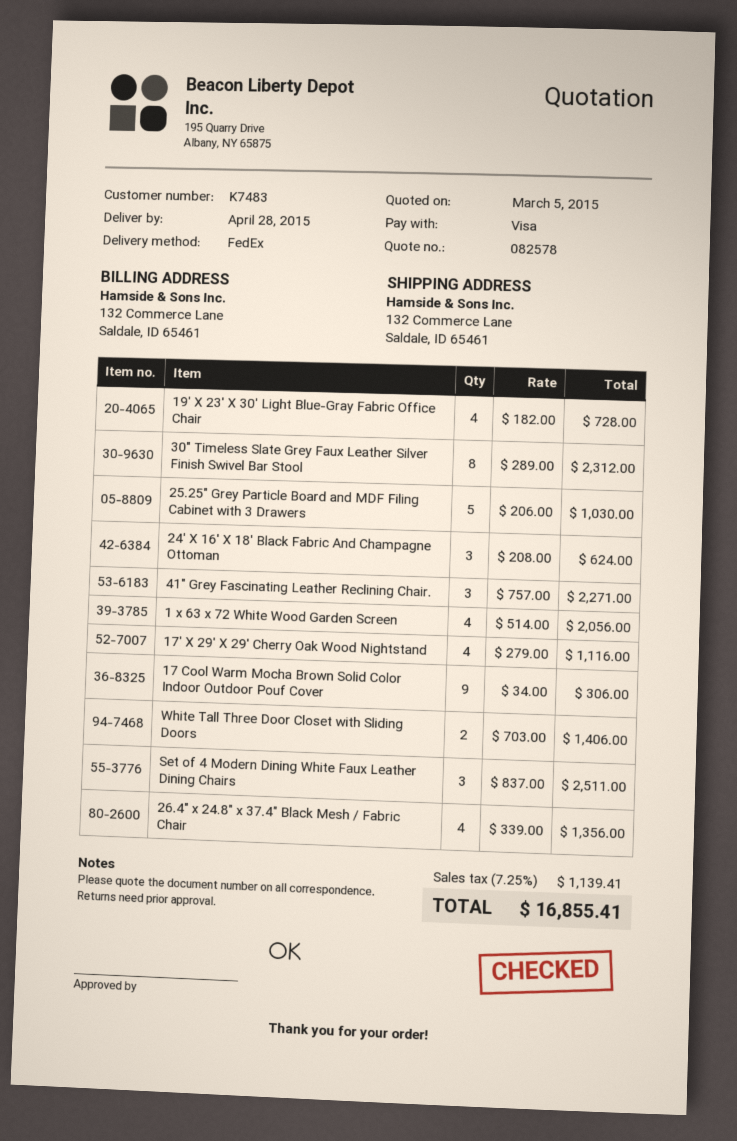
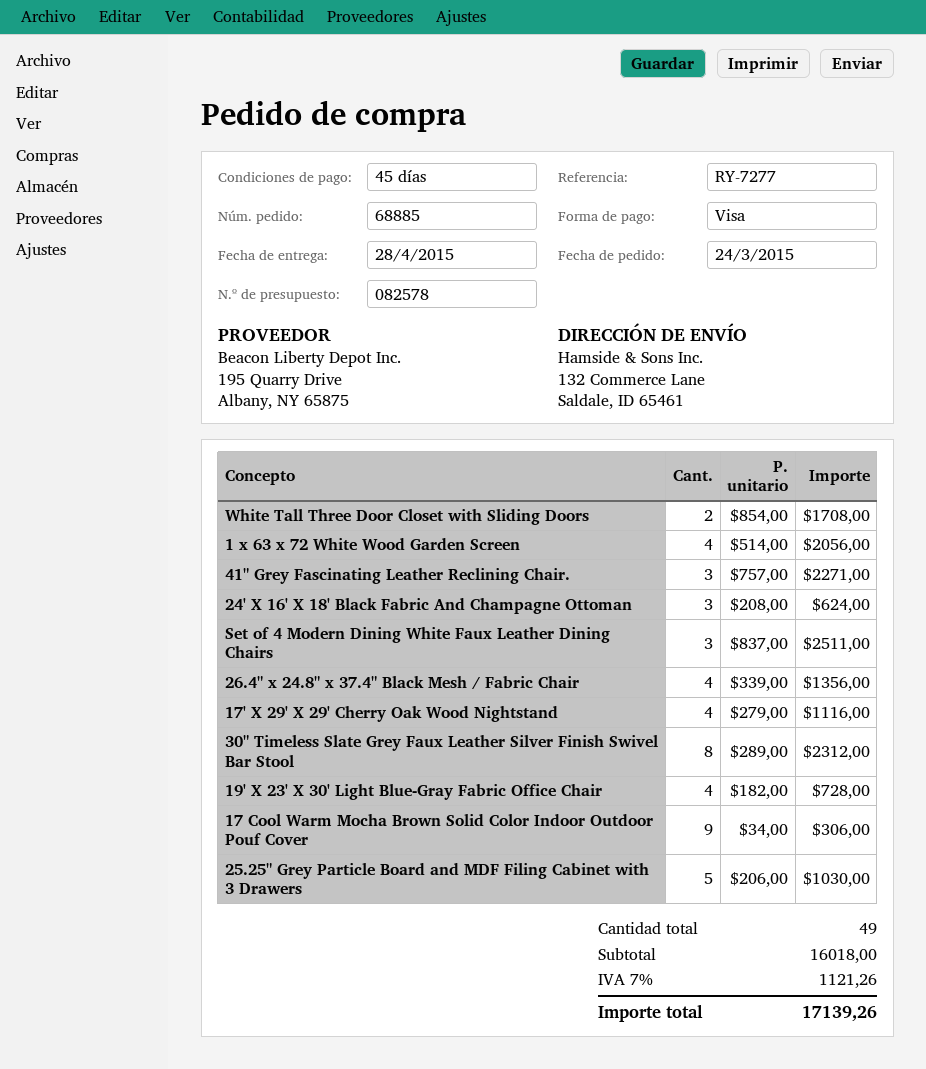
White Tall Three Door Closet with Sliding Doors: 2 x 703.00 = 1406.00 -> 2 x 854.00 = 1708.00
tax: 7.25% = 1139.41 -> 7% = 1121.26
total: 16855.41 -> 17139.26

